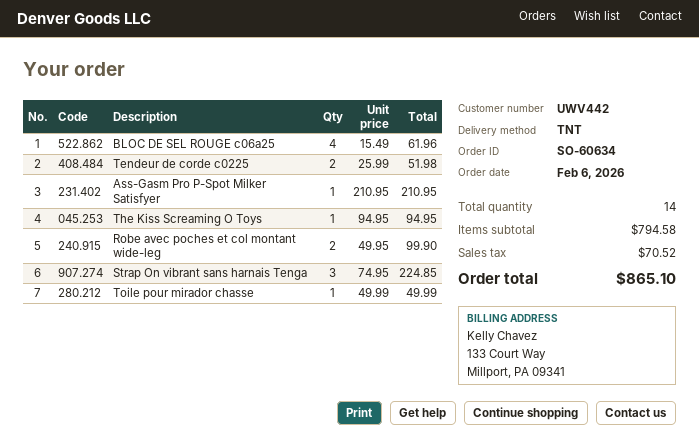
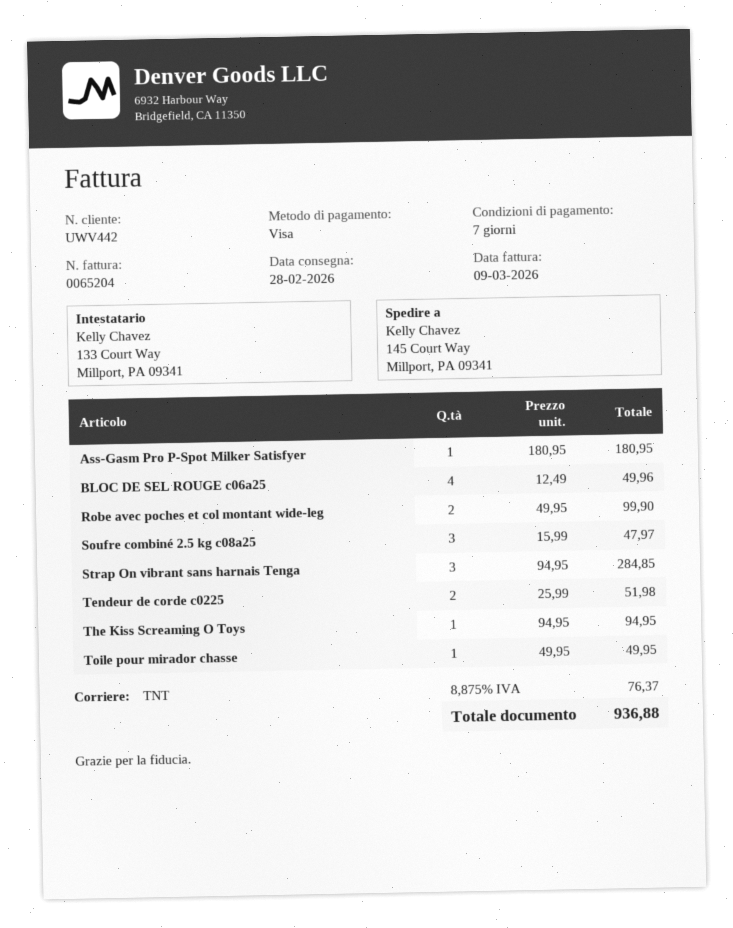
BLOC DE SEL ROUGE c06a25: 4 x 15.49 = 61.96 -> 4 x 12.49 = 49.96
Ass-Gasm Pro P-Spot Milker Satisfyer: 1 x 210.95 = 210.95 -> 1 x 180.95 = 180.95
Strap On vibrant sans harnais Tenga: 3 x 74.95 = 224.85 -> 3 x 94.95 = 284.85
Toile pour mirador chasse: 1 x 49.99 = 49.99 -> 1 x 49.95 = 49.95
Soufre combiné 2.5 kg c08a25: none -> 3 x 15.99 = 47.97
tax: 70.52 -> 76.37
total: 865.10 -> 936.88

